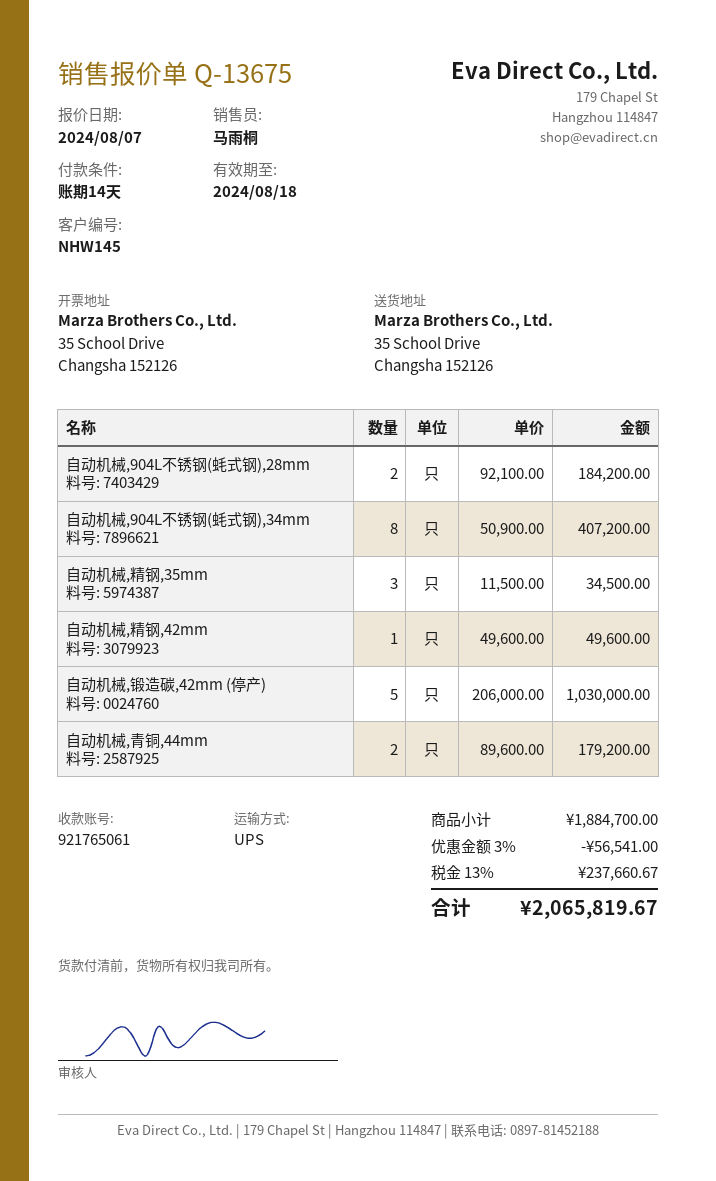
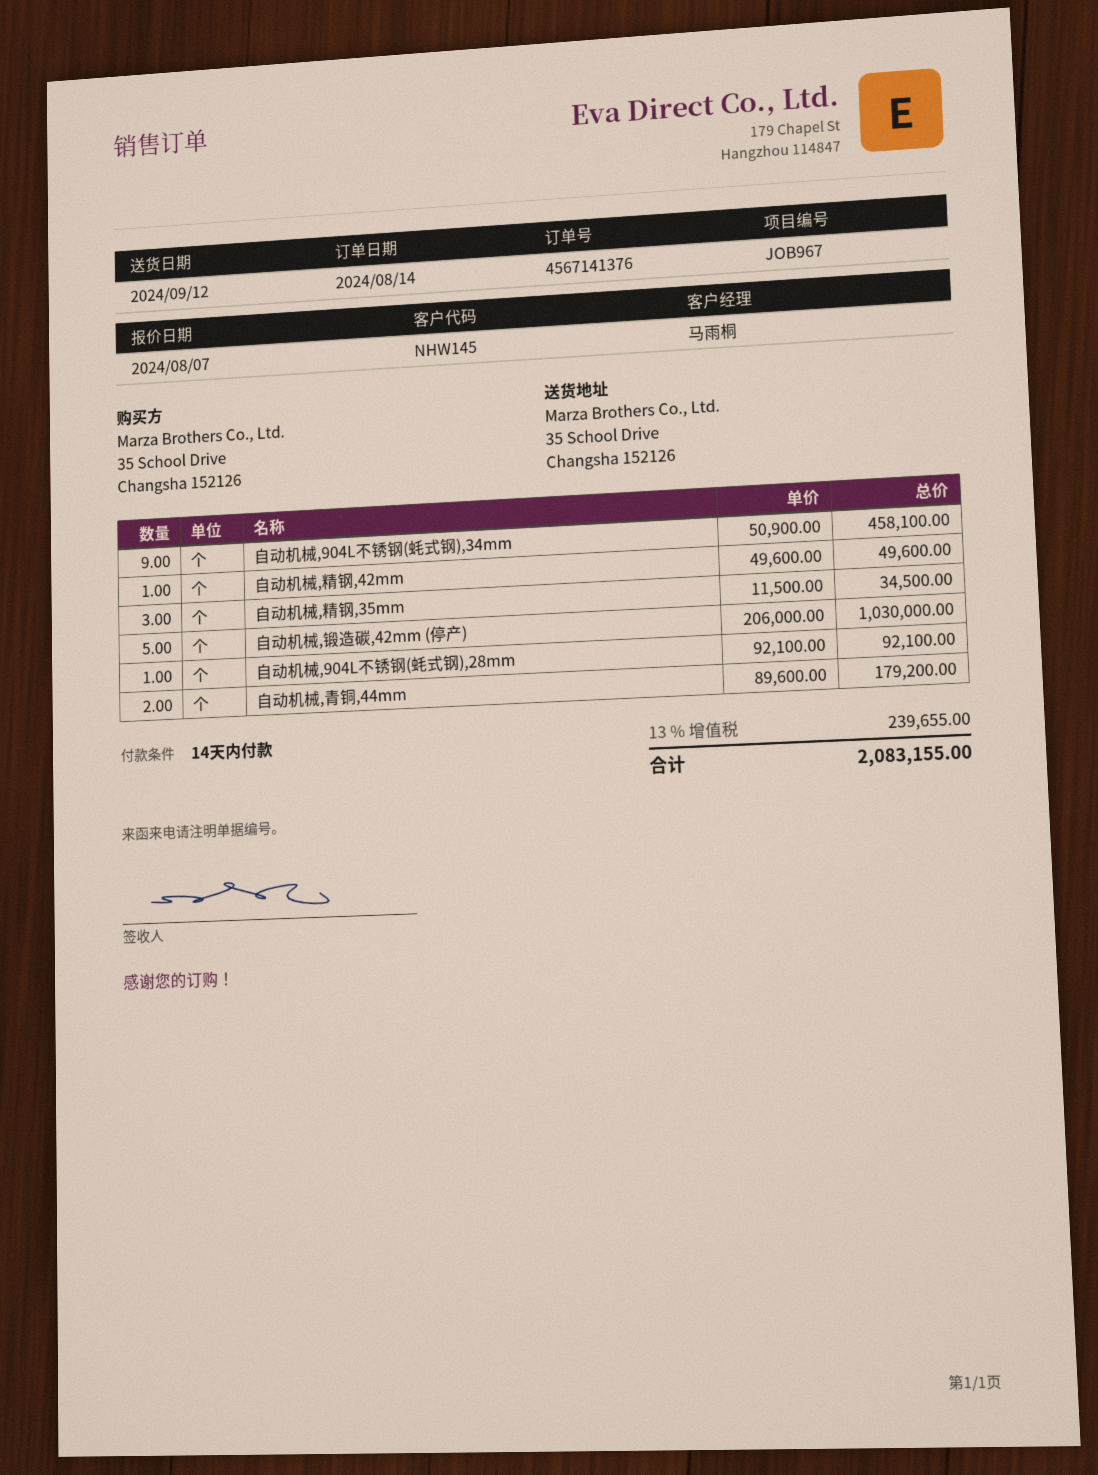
自动机械,904L不锈钢(蚝式钢),28mm: 2 x 92100.00 = 184200.00 -> 1 x 92100.00 = 92100.00
自动机械,904L不锈钢(蚝式钢),34mm: 8 x 50900.00 = 407200.00 -> 9 x 50900.00 = 458100.00
discount: 3% = 56541.00 -> none
tax: 13% = 237660.67 -> 13% = 239655.00
total: 2065819.67 -> 2083155.00

